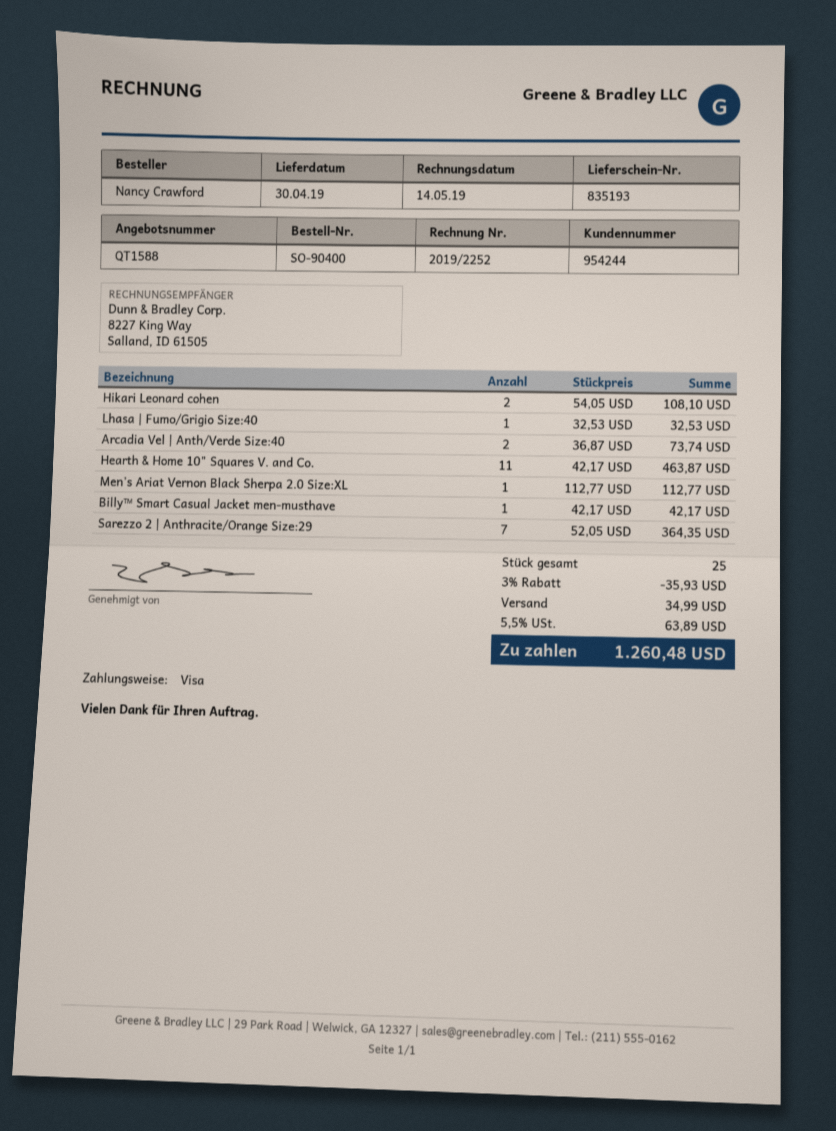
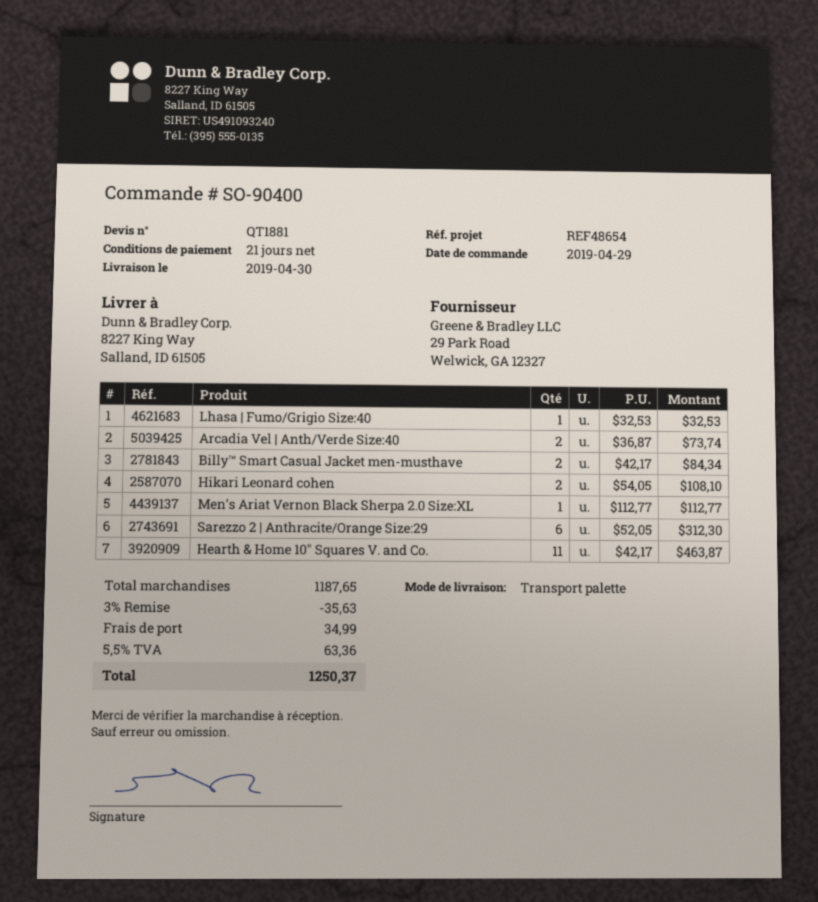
quote number: QT1588 -> QT1881
Billy™ Smart Casual Jacket men-musthave: 1 x 42.17 = 42.17 -> 2 x 42.17 = 84.34
Sarezzo 2 | Anthracite/Orange Size:29: 7 x 52.05 = 364.35 -> 6 x 52.05 = 312.30
discount: 3% = 35.93 -> 3% = 35.63
tax: 5.5% = 63.89 -> 5.5% = 63.36
total: 1260.48 -> 1250.37

